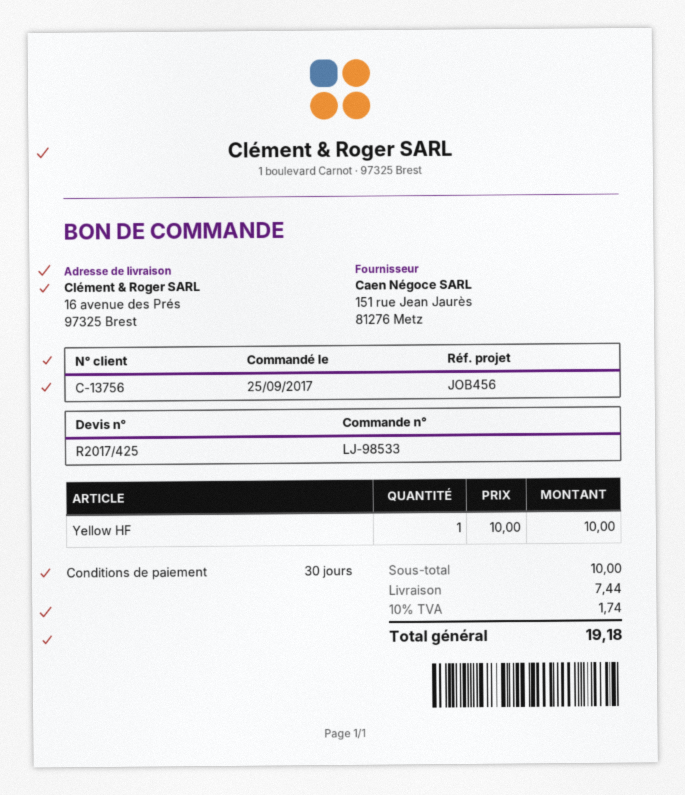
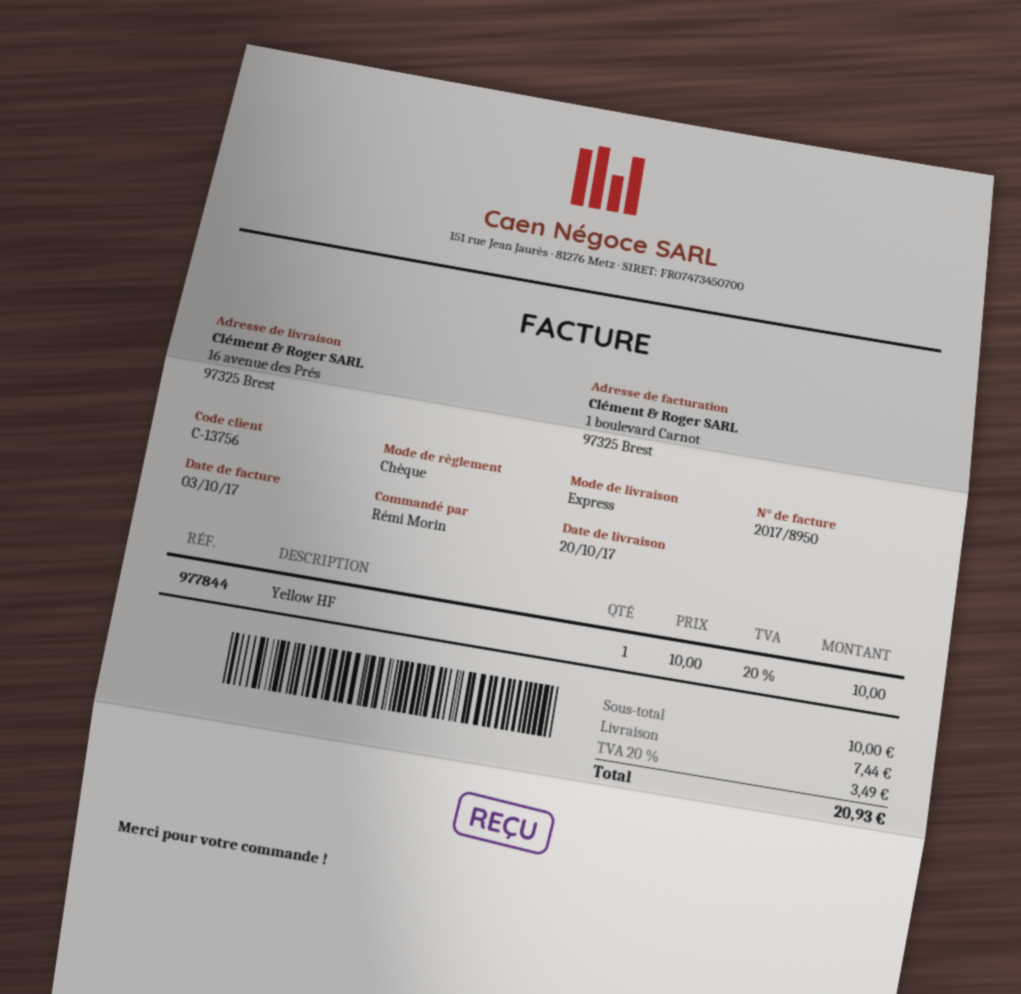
tax: 10% = 1.74 -> 20% = 3.49
total: 19.18 -> 20.93

